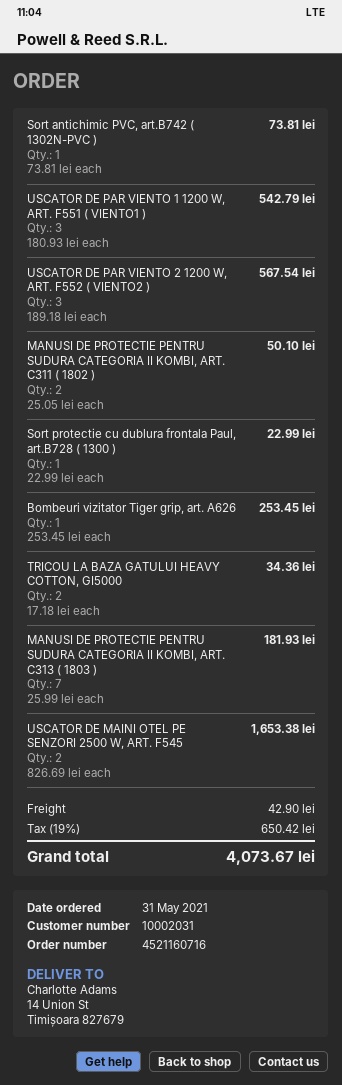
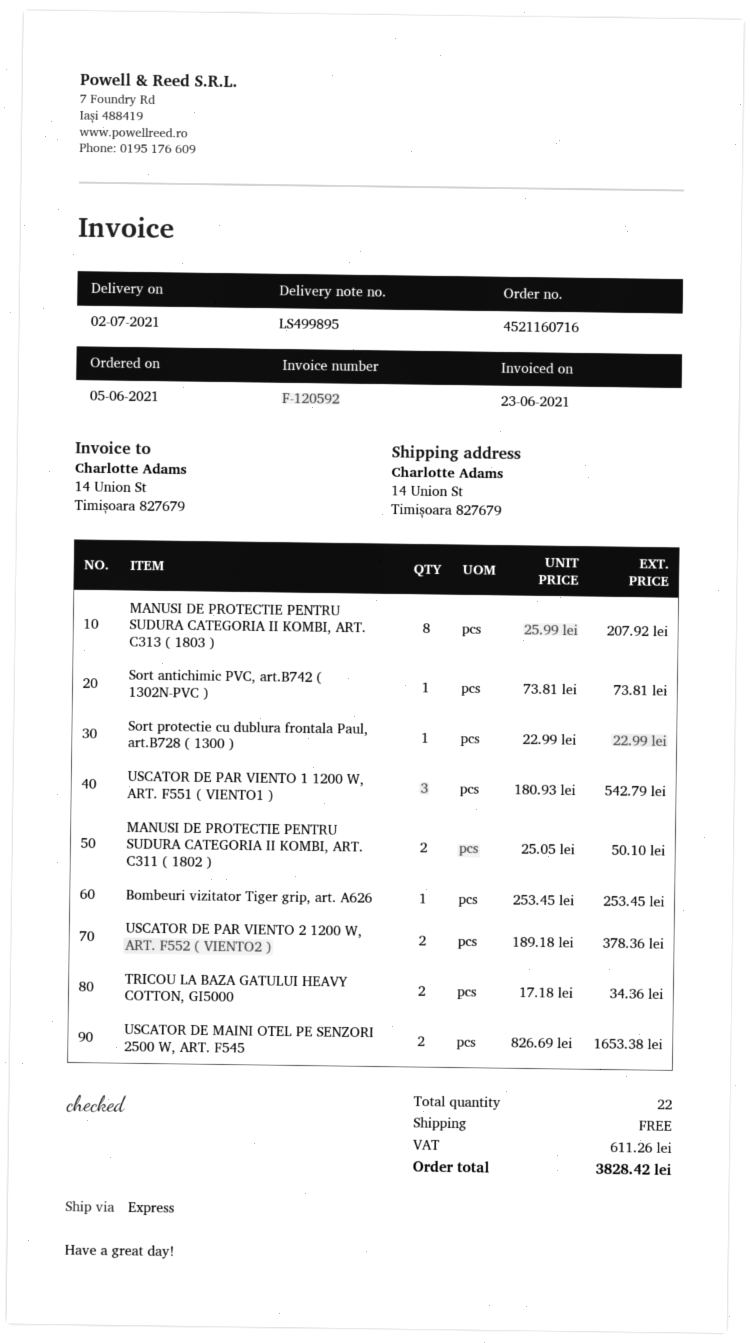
order date: 2021-05-31 -> 2021-06-05
USCATOR DE PAR VIENTO 2 1200 W, ART. F552 ( VIENTO2 ): 3 x 189.18 = 567.54 -> 2 x 189.18 = 378.36
MANUSI DE PROTECTIE PENTRU SUDURA CATEGORIA II KOMBI, ART. C313 ( 1803 ): 7 x 25.99 = 181.93 -> 8 x 25.99 = 207.92
shipping: 42.90 -> 0.00
tax: 650.42 -> 611.26
total: 4073.67 -> 3828.42

